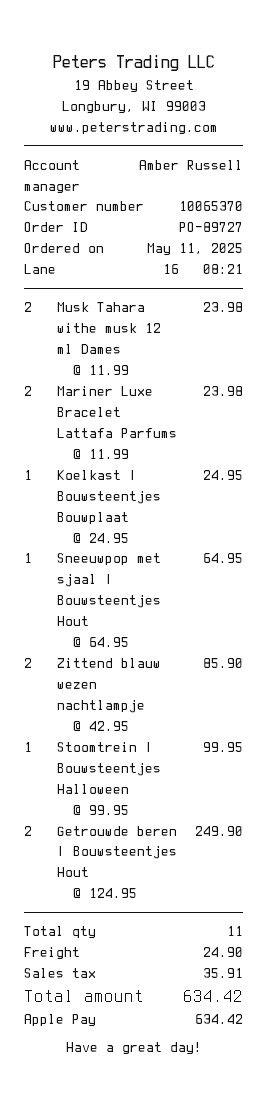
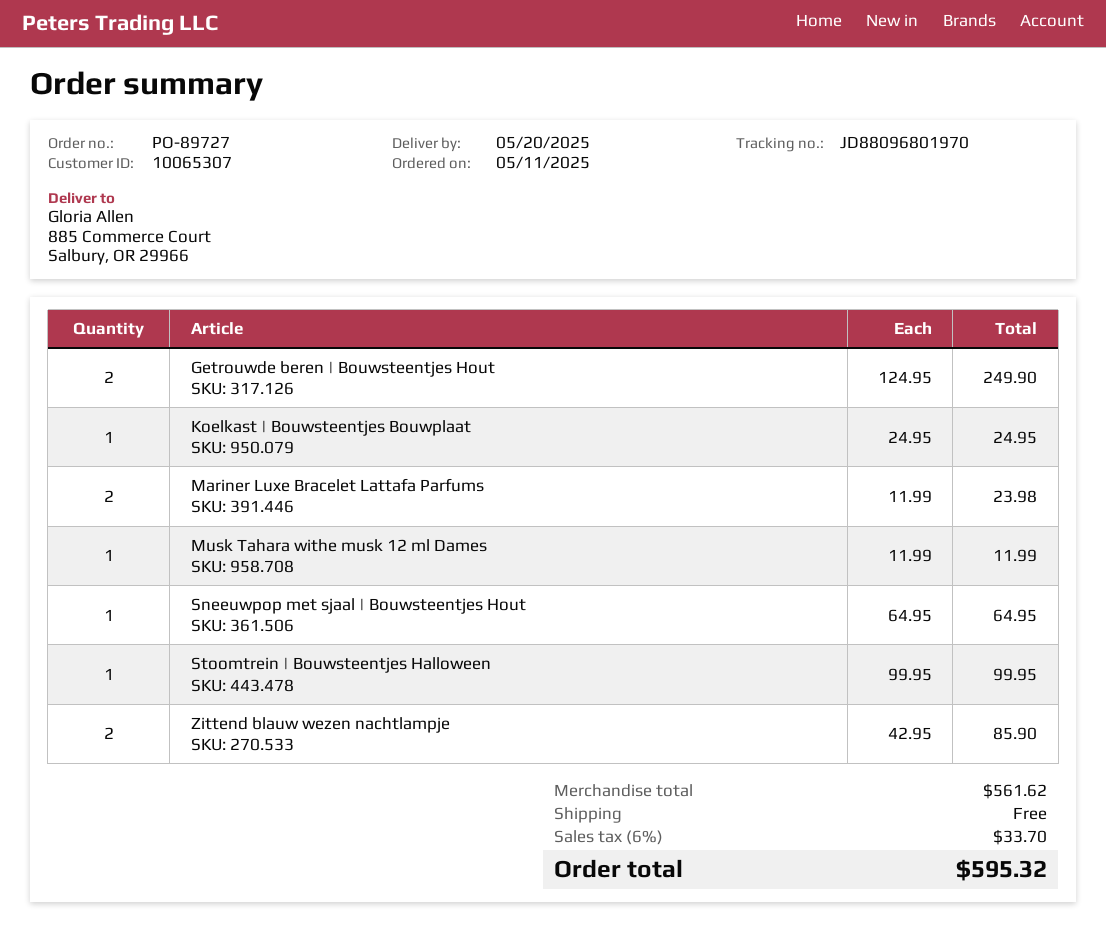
customer number: 10065370 -> 10065307
Musk Tahara withe musk 12 ml Dames: 2 x 11.99 = 23.98 -> 1 x 11.99 = 11.99
shipping: 24.90 -> 0.00
tax: 35.91 -> 33.70
total: 634.42 -> 595.32

